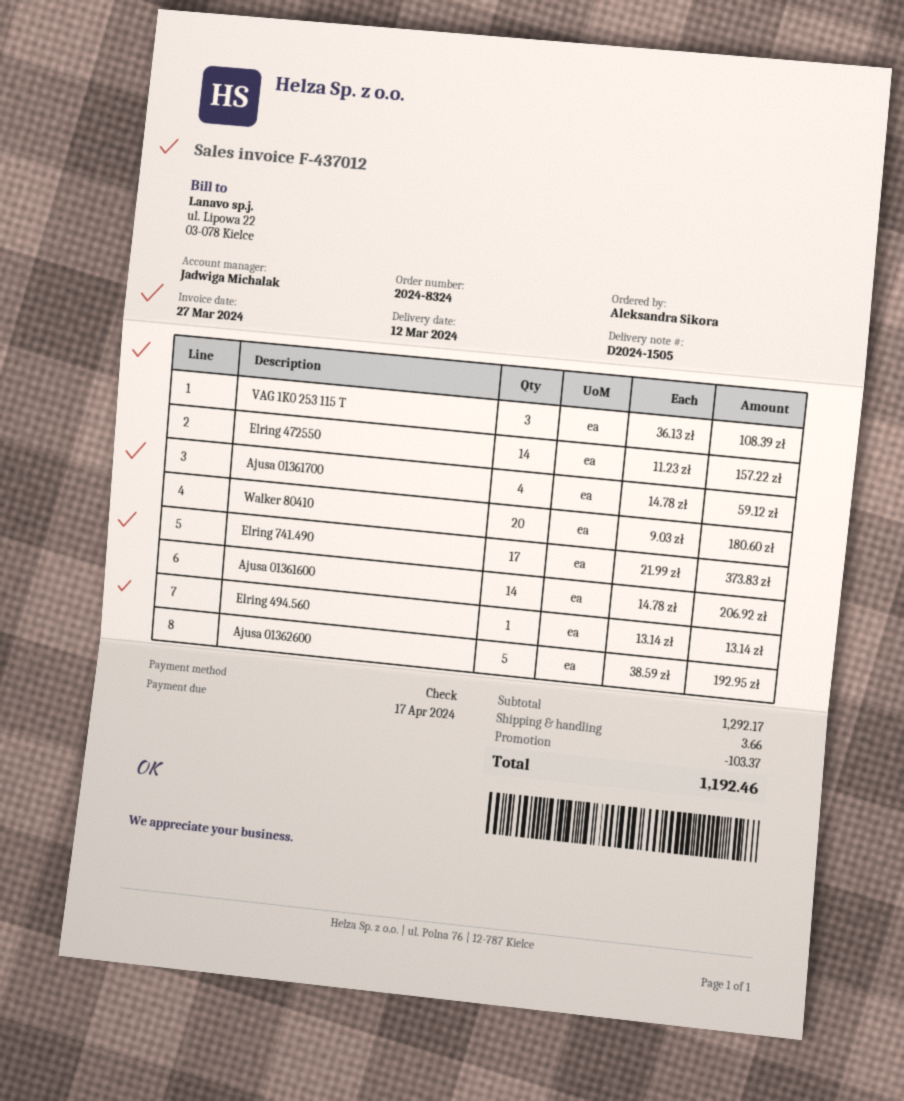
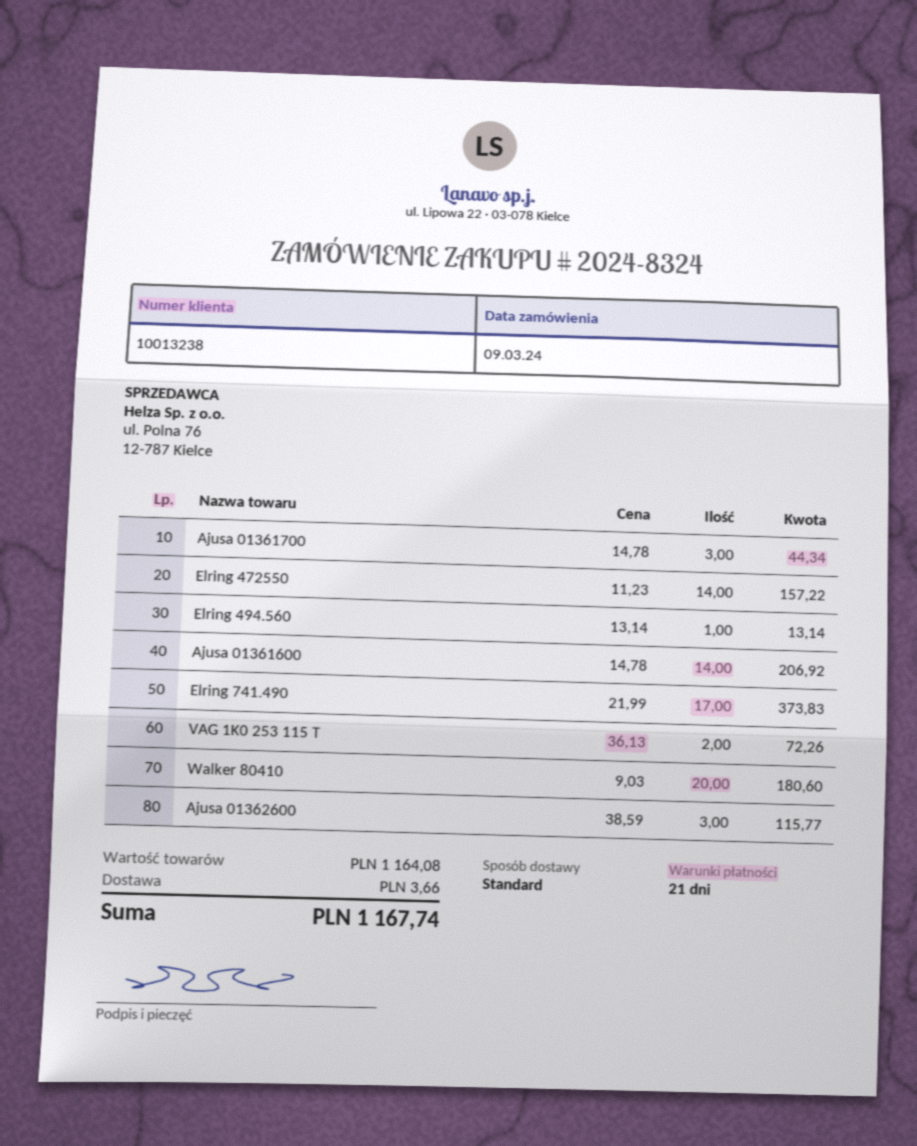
VAG 1K0 253 115 T: 3 x 36.13 = 108.39 -> 2 x 36.13 = 72.26
Ajusa 01361700: 4 x 14.78 = 59.12 -> 3 x 14.78 = 44.34
Ajusa 01362600: 5 x 38.59 = 192.95 -> 3 x 38.59 = 115.77
subtotal: 1292.17 -> 1164.08
discount: 103.37 -> none
total: 1192.46 -> 1167.74

